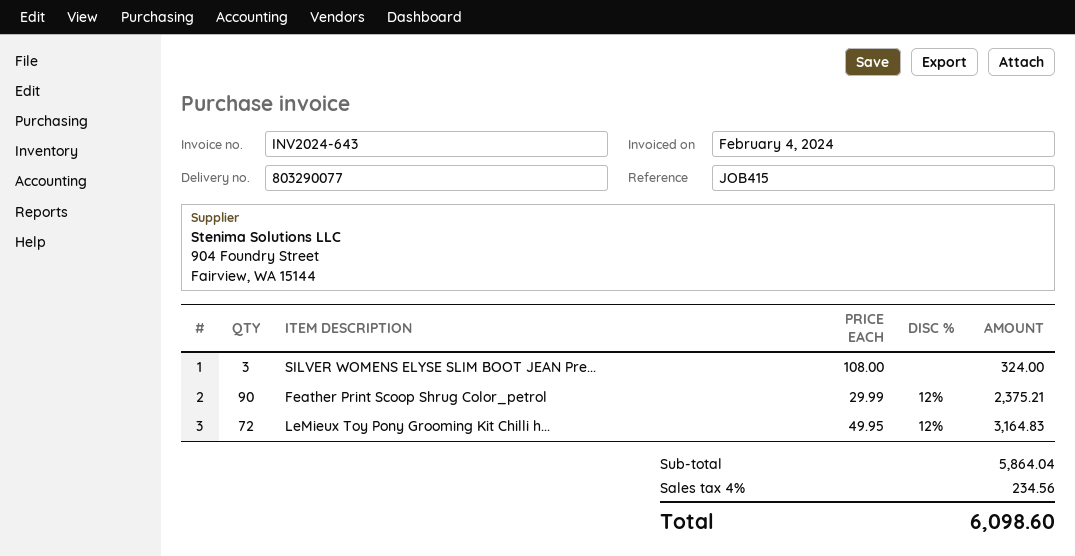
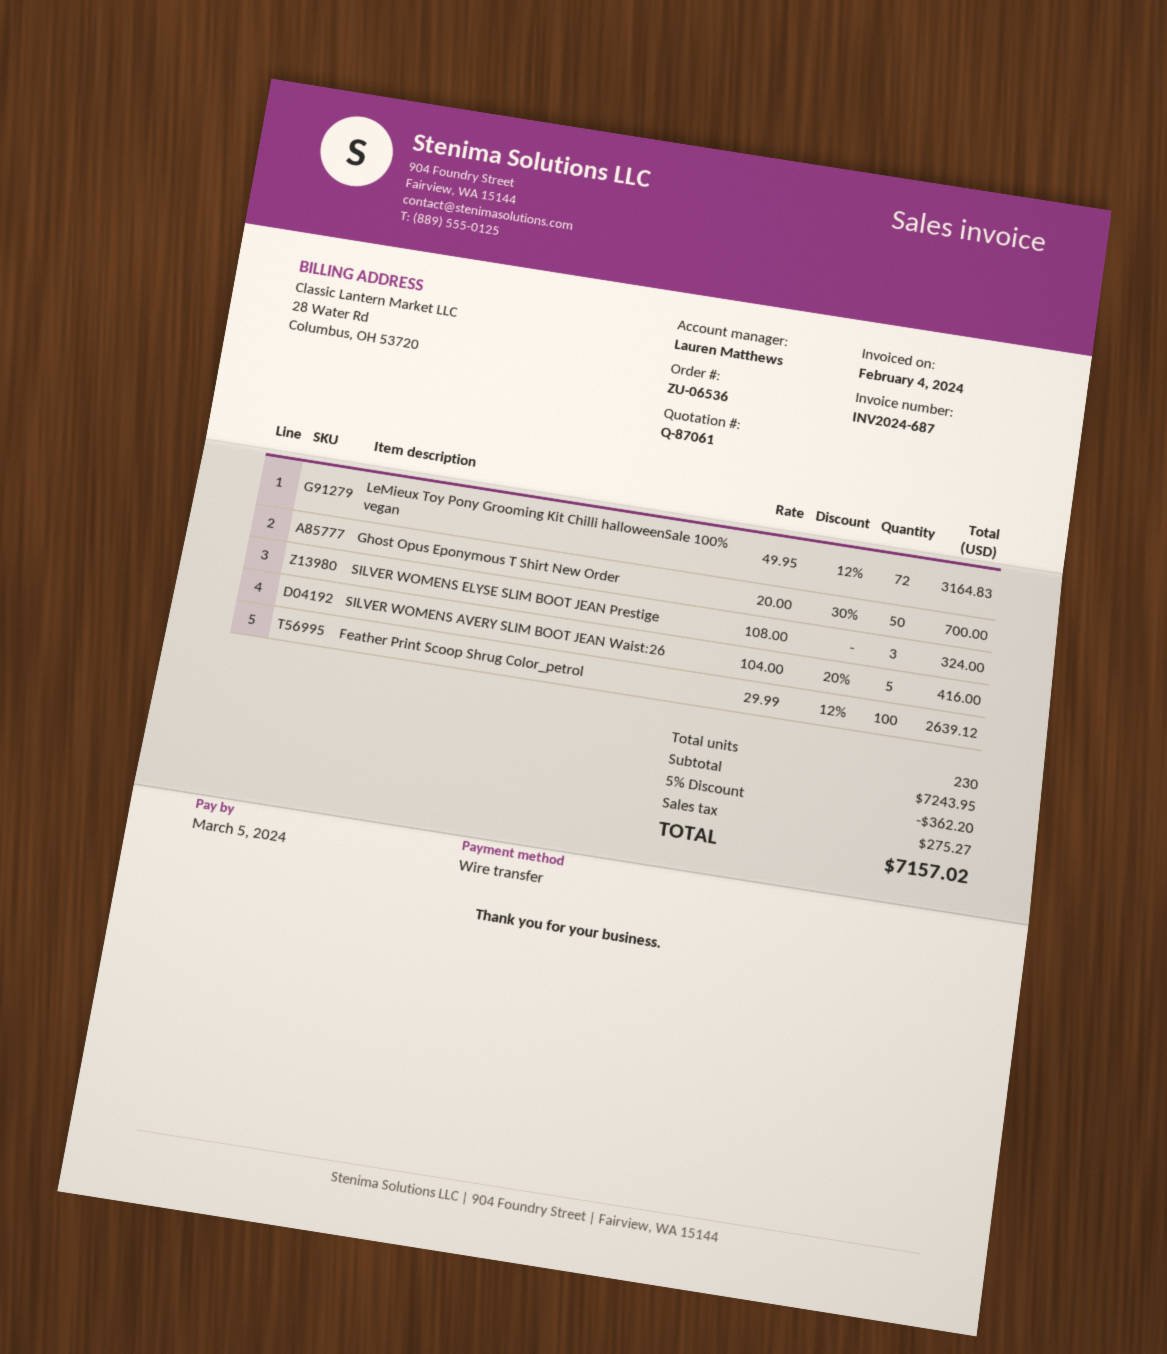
invoice number: INV2024-643 -> INV2024-687
Feather Print Scoop Shrug Color_petrol: 90 x 29.99 - 12% = 2375.21 -> 100 x 29.99 - 12% = 2639.12
Ghost Opus Eponymous T Shirt New Order: none -> 50 x 20.00 - 30% = 700.00
SILVER WOMENS AVERY SLIM BOOT JEAN Waist:26: none -> 5 x 104.00 - 20% = 416.00
subtotal: 5864.04 -> 7243.95
discount: none -> 5% = 362.20
tax: 234.56 -> 275.27
total: 6098.60 -> 7157.02

